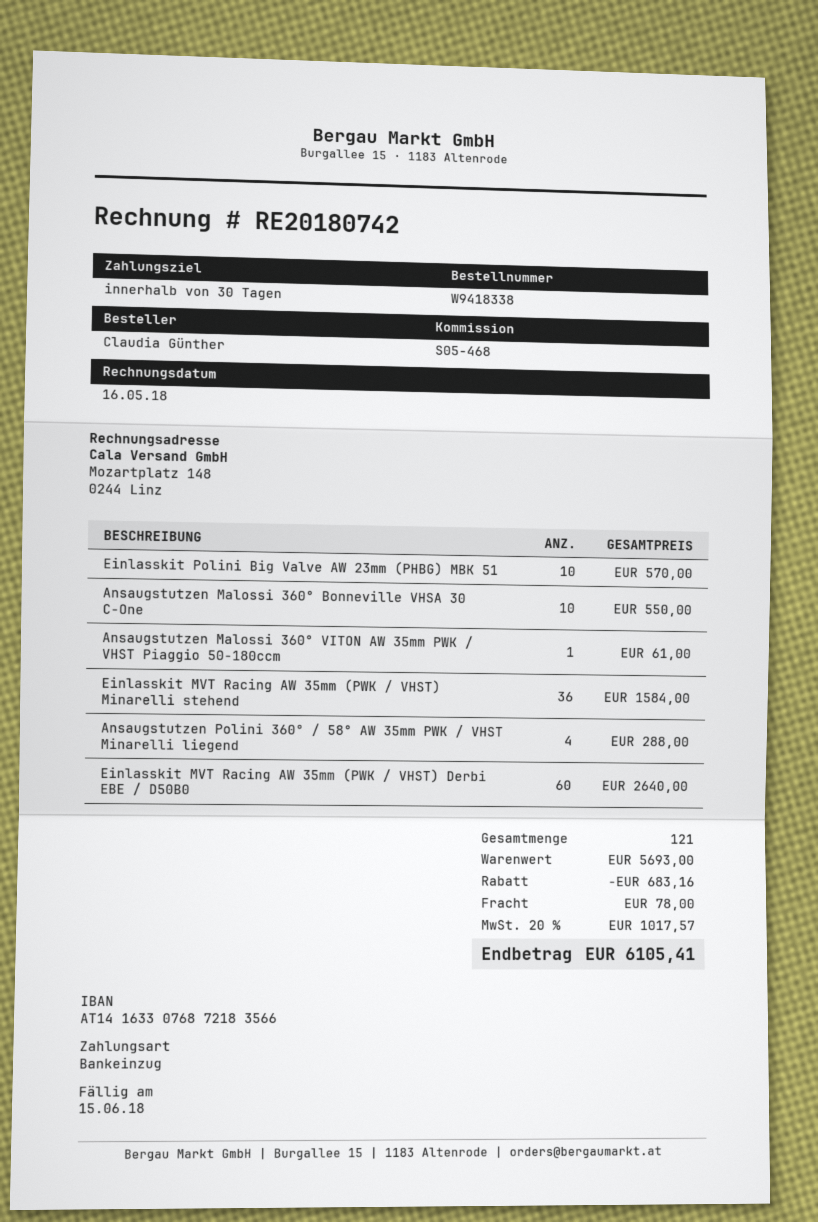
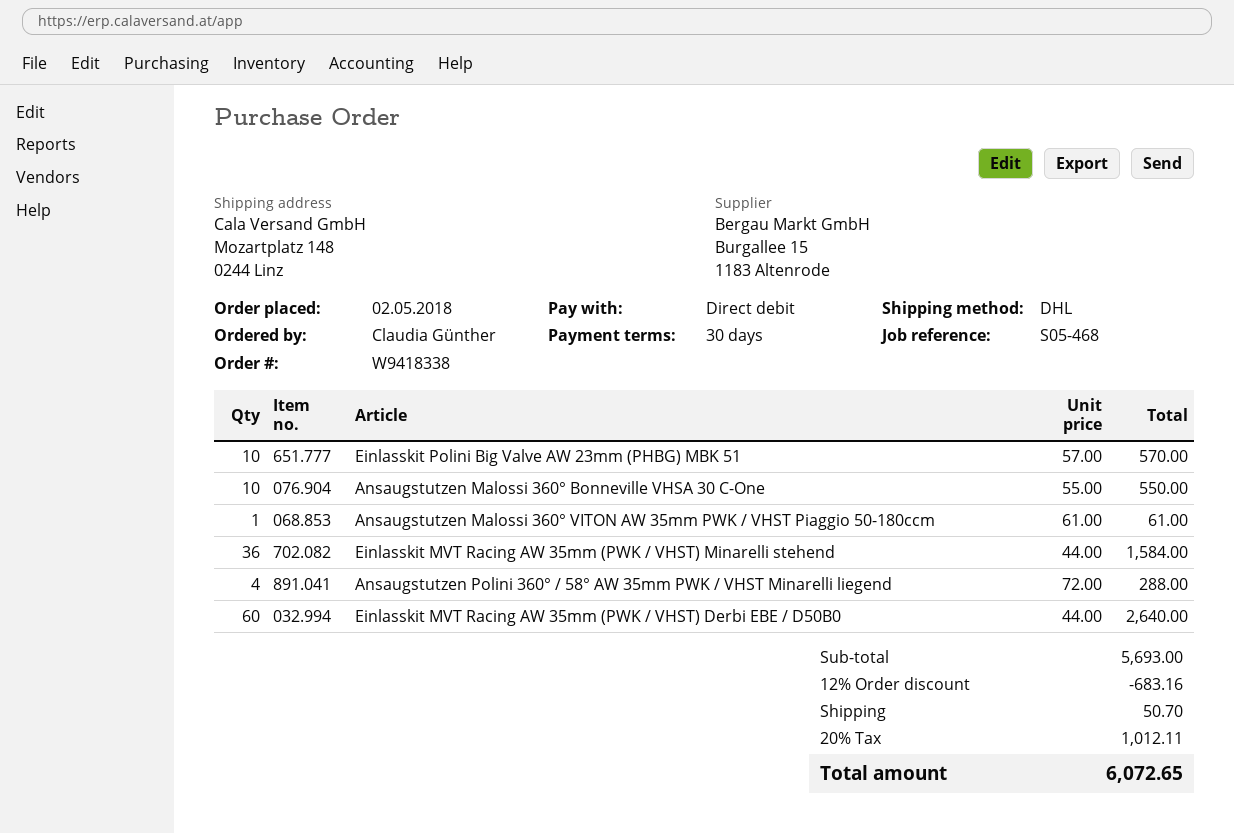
shipping: 78.00 -> 50.70
tax: 20% = 1017.57 -> 20% = 1012.11
total: 6105.41 -> 6072.65

